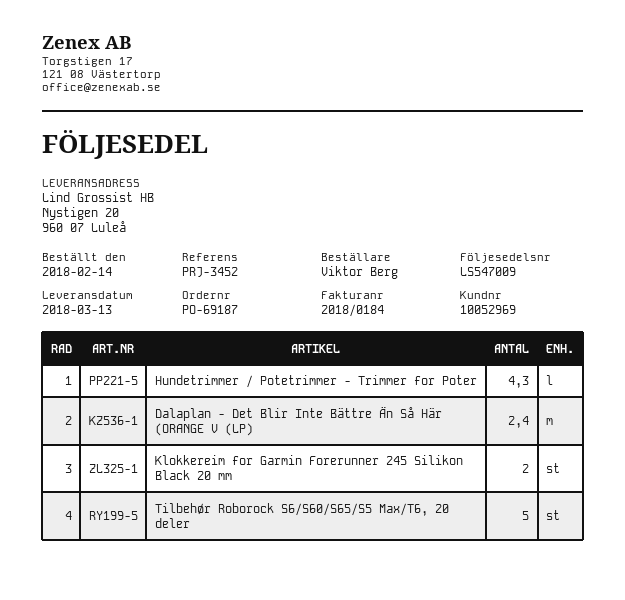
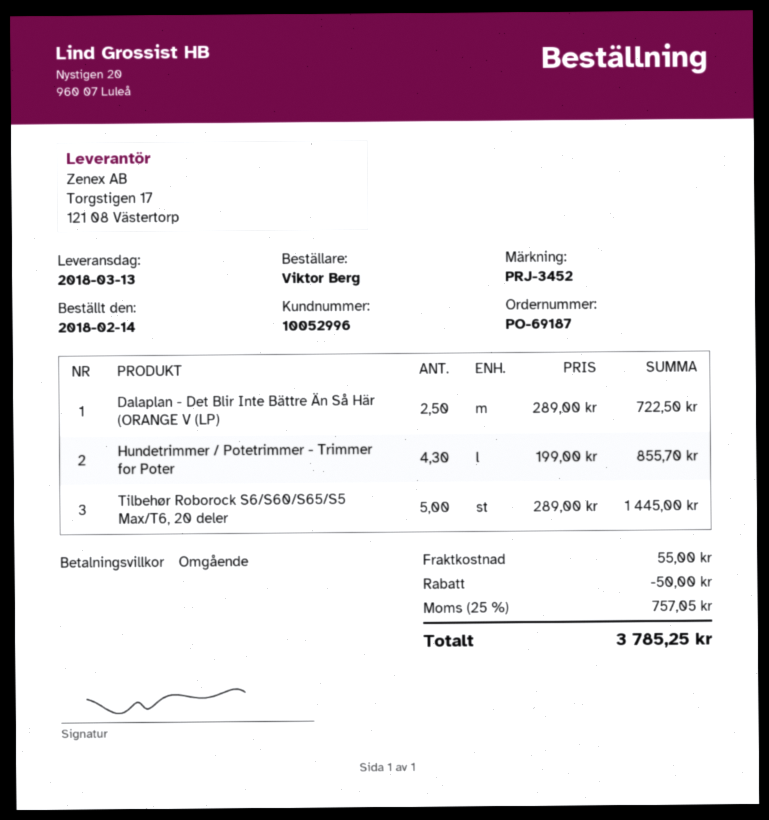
customer number: 10052969 -> 10052996
Dalaplan - Det Blir Inte Bättre Än Så Här (ORANGE V (LP): 2.4 -> 2.5
Klokkereim for Garmin Forerunner 245 Silikon Black 20 mm: 2 -> none

